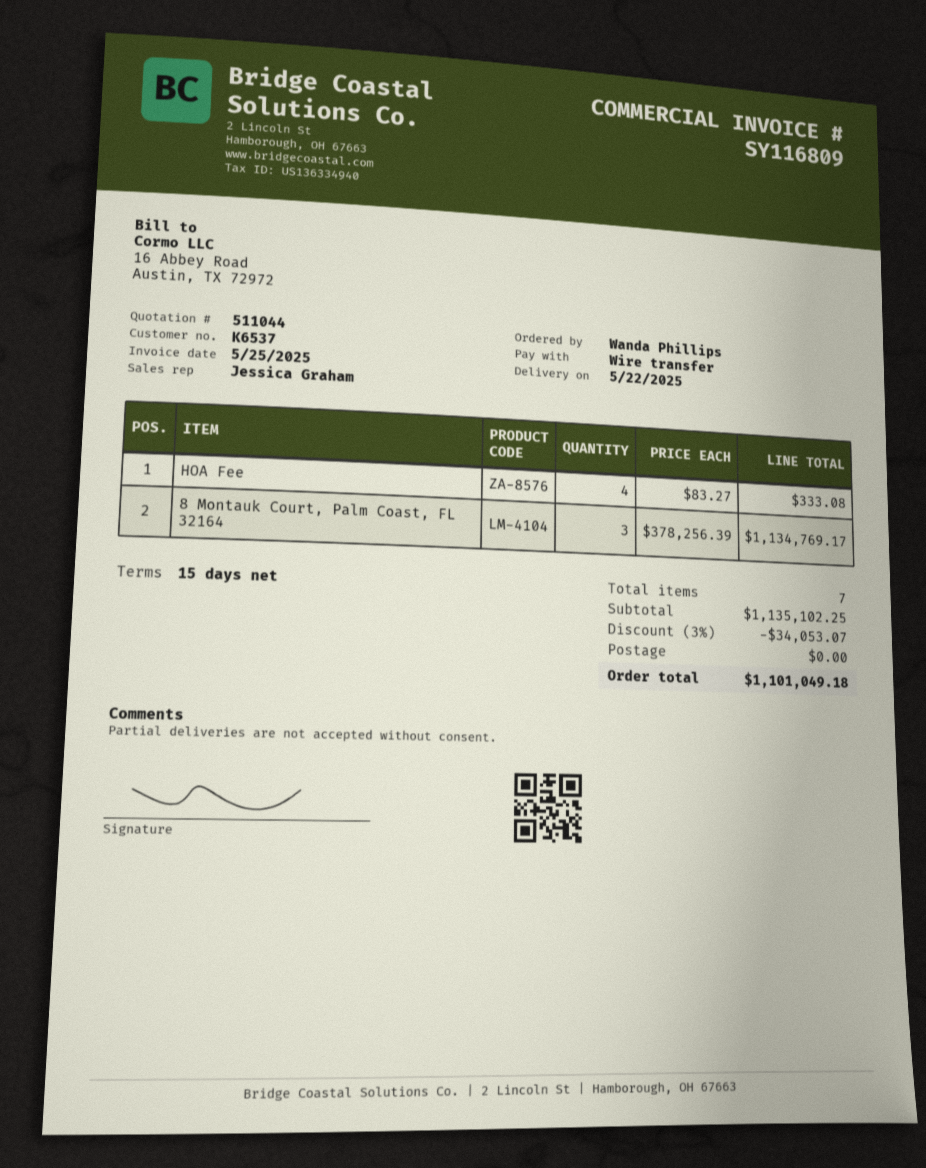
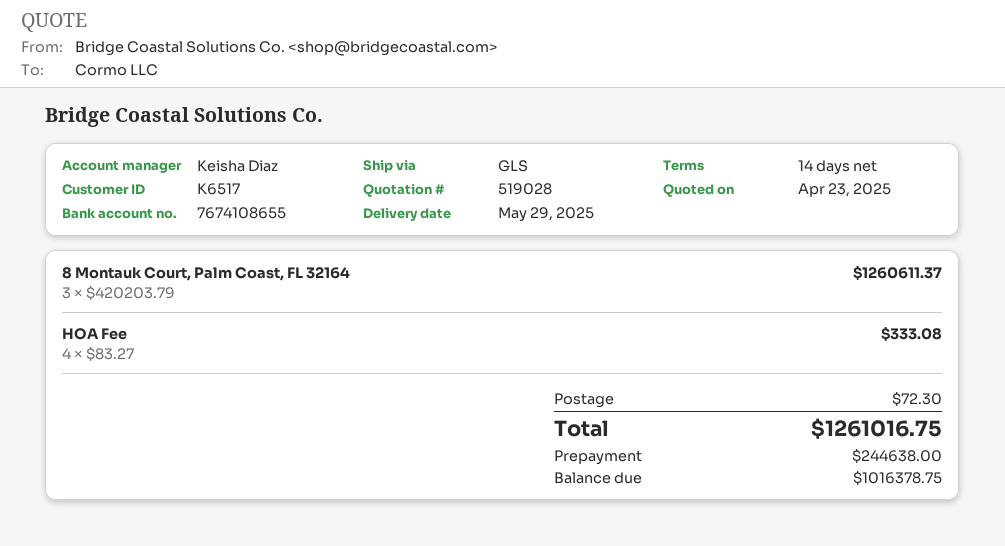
quote number: 511044 -> 519028
delivery date: 2025-05-22 -> 2025-05-29
payment terms: 15 days -> 14 days
customer number: K6537 -> K6517
sales rep: Jessica Graham -> Keisha Diaz
8 Montauk Court, Palm Coast, FL 32164: 3 x 378256.39 = 1134769.17 -> 3 x 420203.79 = 1260611.37
discount: 3% = 34053.07 -> none
shipping: 0.00 -> 72.30
total: 1101049.18 -> 1261016.75

